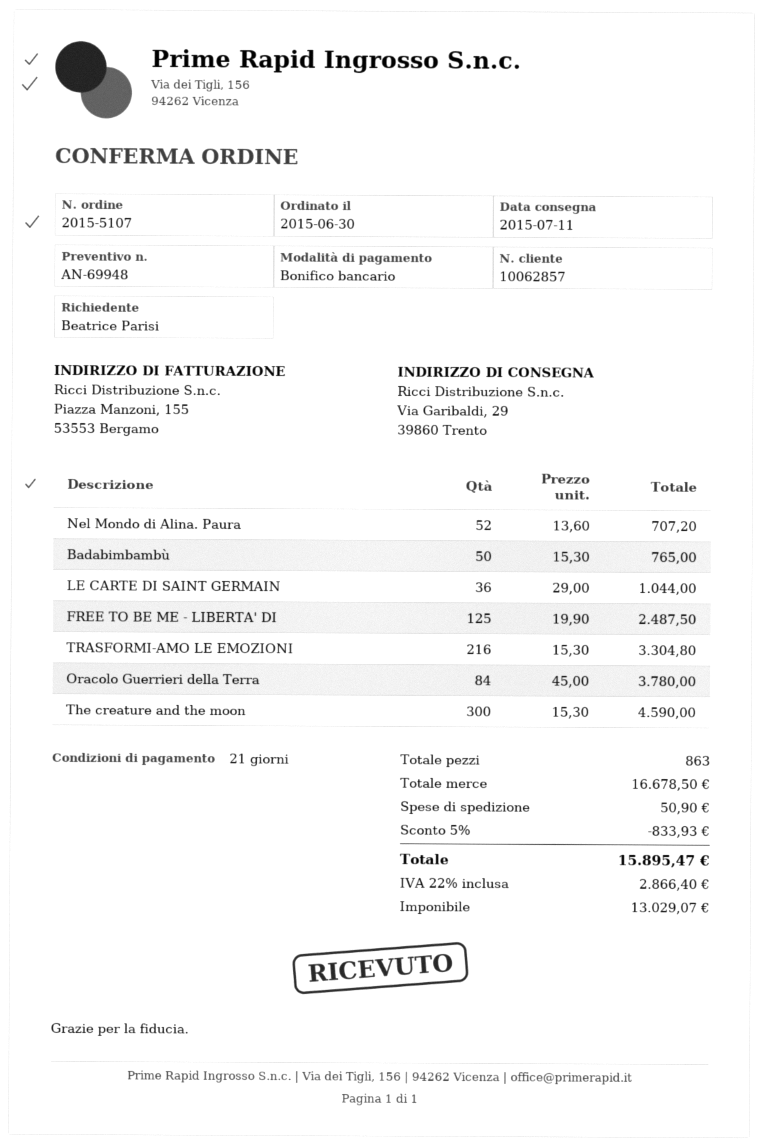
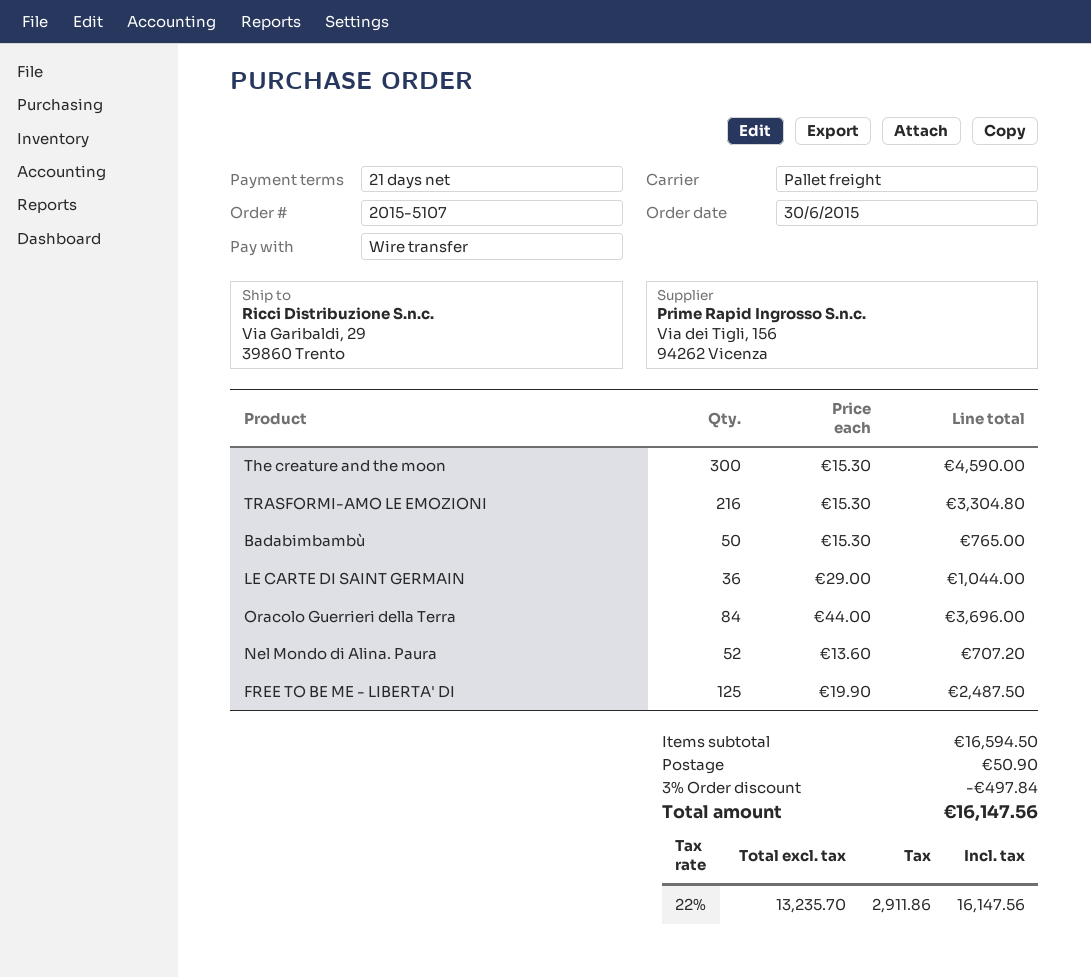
Oracolo Guerrieri della Terra: 84 x 45.00 = 3780.00 -> 84 x 44.00 = 3696.00
subtotal: 16678.50 -> 16594.50
discount: 5% = 833.93 -> 3% = 497.84
net: 13029.07 -> 13235.70
tax: 22% = 2866.40 -> 22% = 2911.86
total: 15895.47 -> 16147.56

